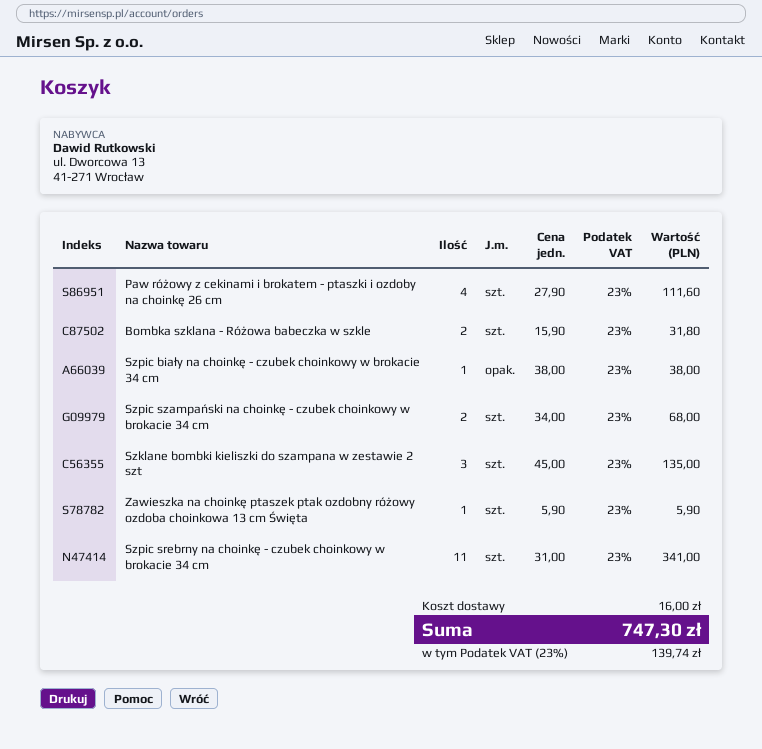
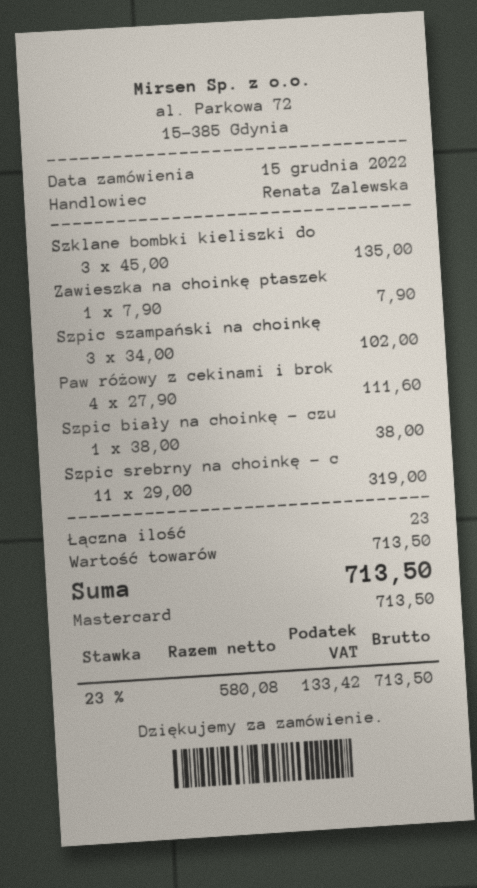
Bombka szklana - Różowa babeczka w szkle: 2 x 15.90 = 31.80 -> none
Szpic szampański na choinkę - czubek choinkowy w brokacie 34 cm: 2 x 34.00 = 68.00 -> 3 x 34.00 = 102.00
Zawieszka na choinkę ptaszek ptak ozdobny różowy ozdoba choinkowa 13 cm Święta: 1 x 5.90 = 5.90 -> 1 x 7.90 = 7.90
Szpic srebrny na choinkę - czubek choinkowy w brokacie 34 cm: 11 x 31.00 = 341.00 -> 11 x 29.00 = 319.00
shipping: 16.00 -> none
tax: 23% = 139.74 -> 23% = 133.42
total: 747.30 -> 713.50

